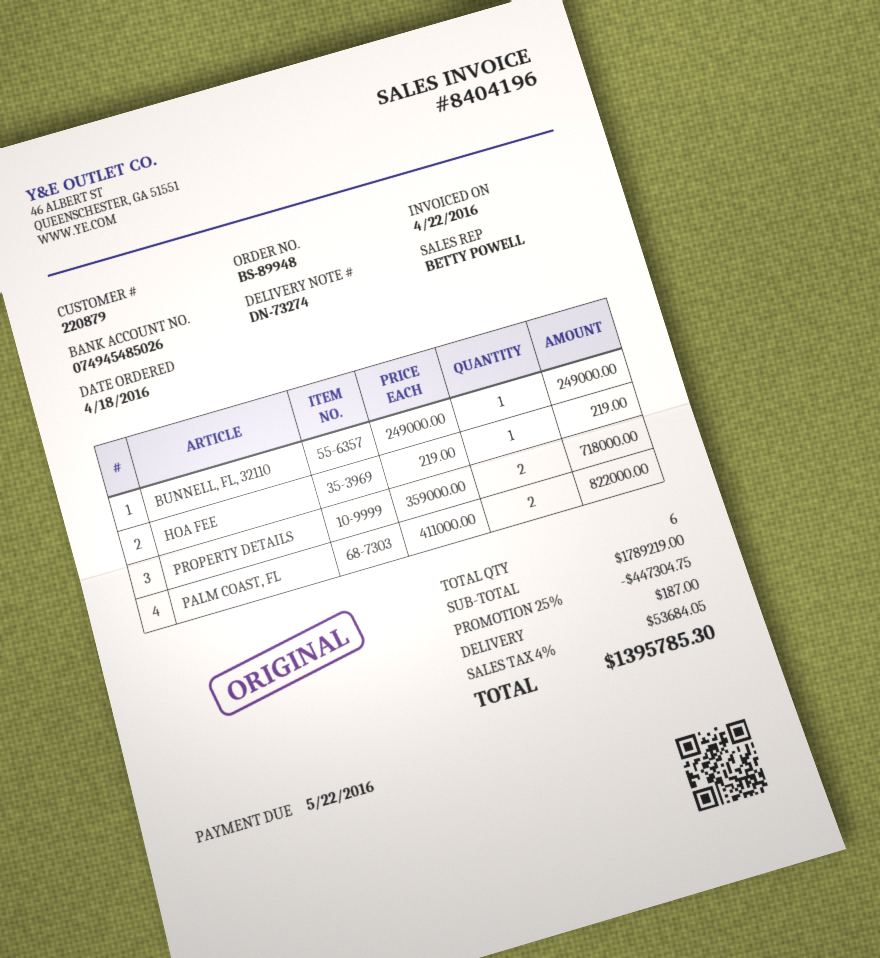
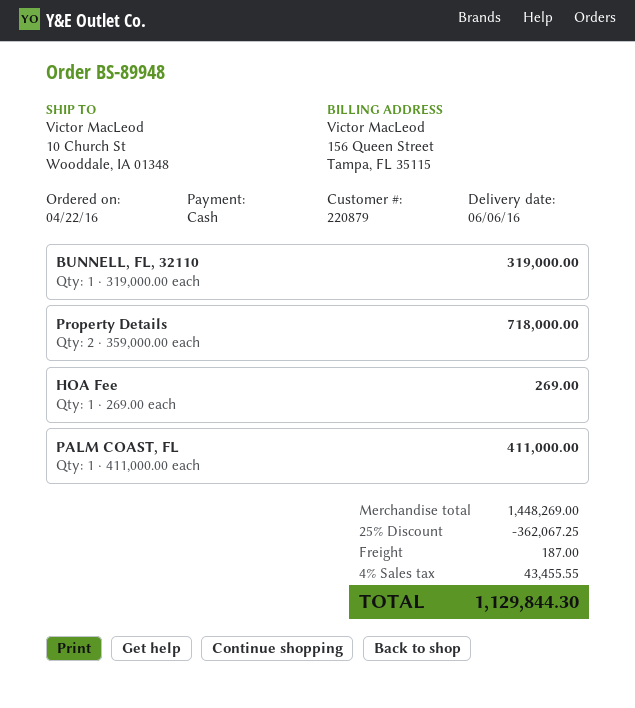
order date: 2016-04-18 -> 2016-04-22
BUNNELL, FL, 32110: 1 x 249000.00 = 249000.00 -> 1 x 319000.00 = 319000.00
HOA FEE: 1 x 219.00 = 219.00 -> 1 x 269.00 = 269.00
PALM COAST, FL: 2 x 411000.00 = 822000.00 -> 1 x 411000.00 = 411000.00
subtotal: 1789219.00 -> 1448269.00
discount: 25% = 447304.75 -> 25% = 362067.25
tax: 4% = 53684.05 -> 4% = 43455.55
total: 1395785.30 -> 1129844.30

